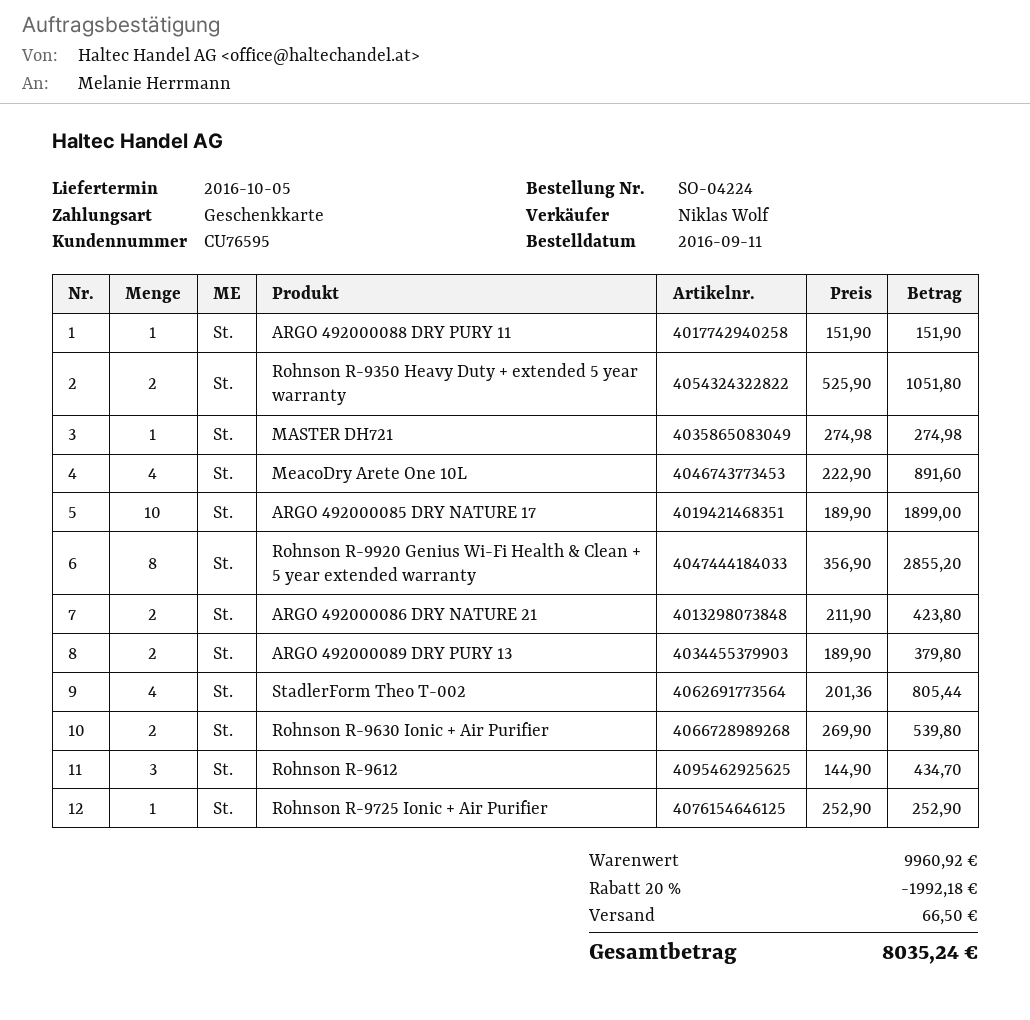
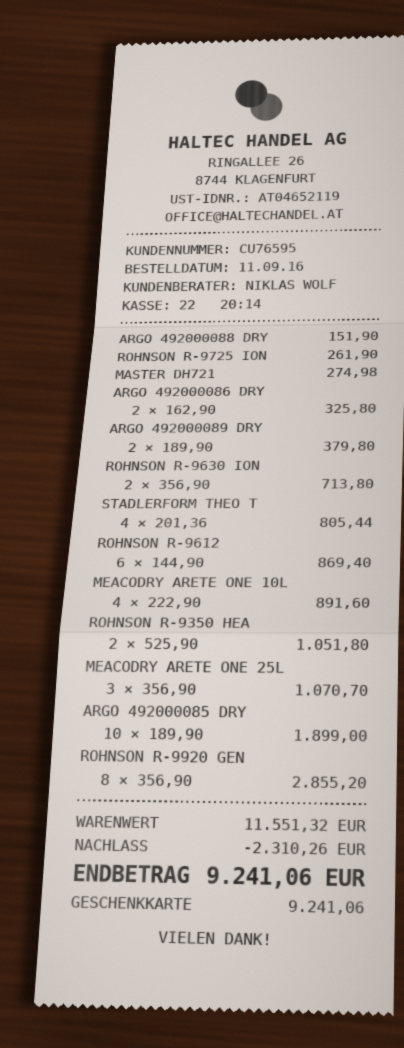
ARGO 492000086 DRY NATURE 21: 2 x 211.90 = 423.80 -> 2 x 162.90 = 325.80
Rohnson R-9630 Ionic + Air Purifier: 2 x 269.90 = 539.80 -> 2 x 356.90 = 713.80
Rohnson R-9612: 3 x 144.90 = 434.70 -> 6 x 144.90 = 869.40
Rohnson R-9725 Ionic + Air Purifier: 1 x 252.90 = 252.90 -> 1 x 261.90 = 261.90
MEACODRY ARETE ONE 25L: none -> 3 x 356.90 = 1070.70
subtotal: 9960.92 -> 11551.32
discount: 1992.18 -> 2310.26
shipping: 66.50 -> none
total: 8035.24 -> 9241.06

